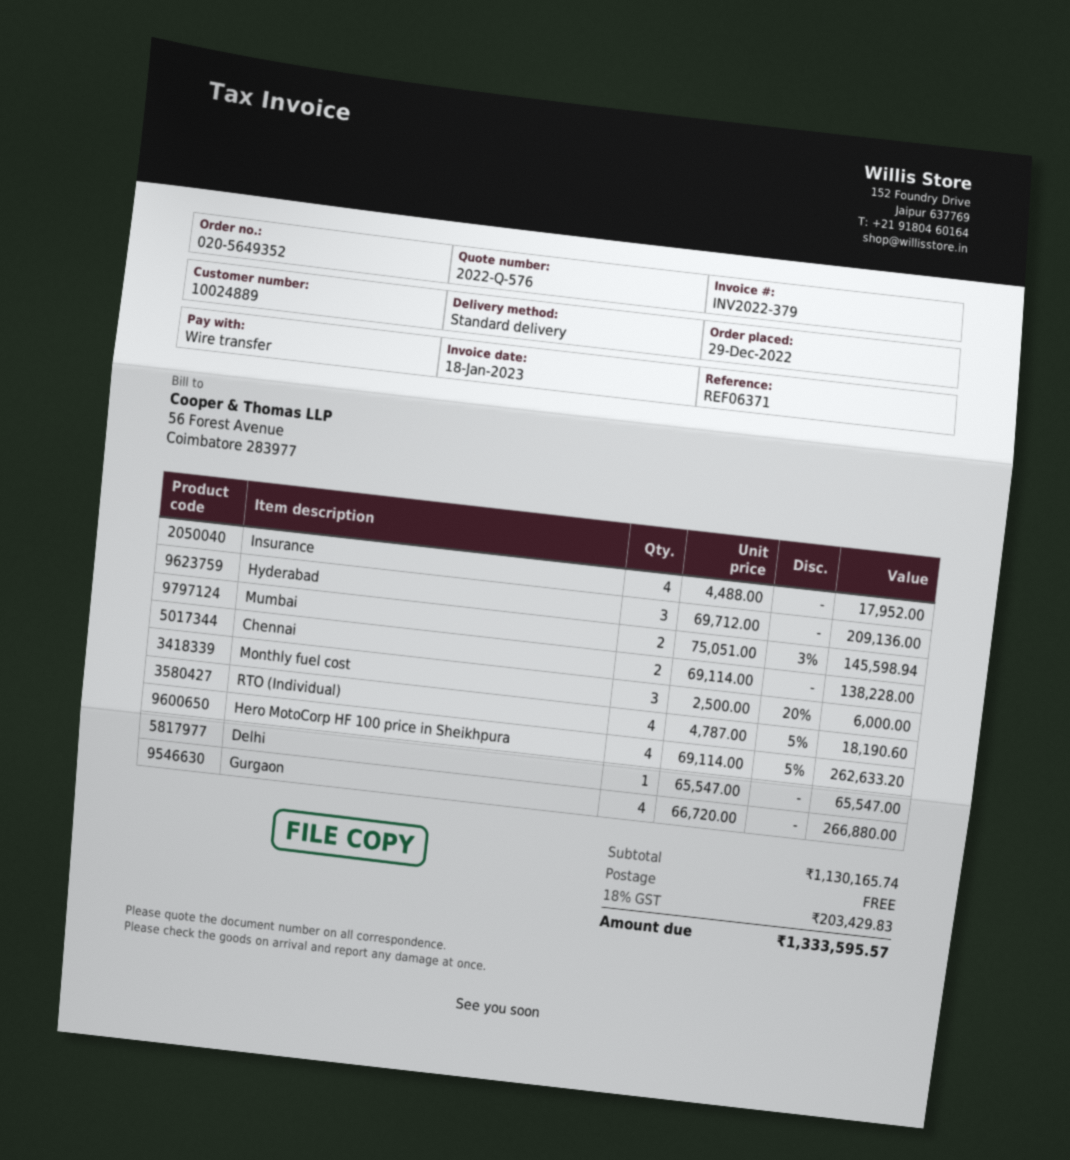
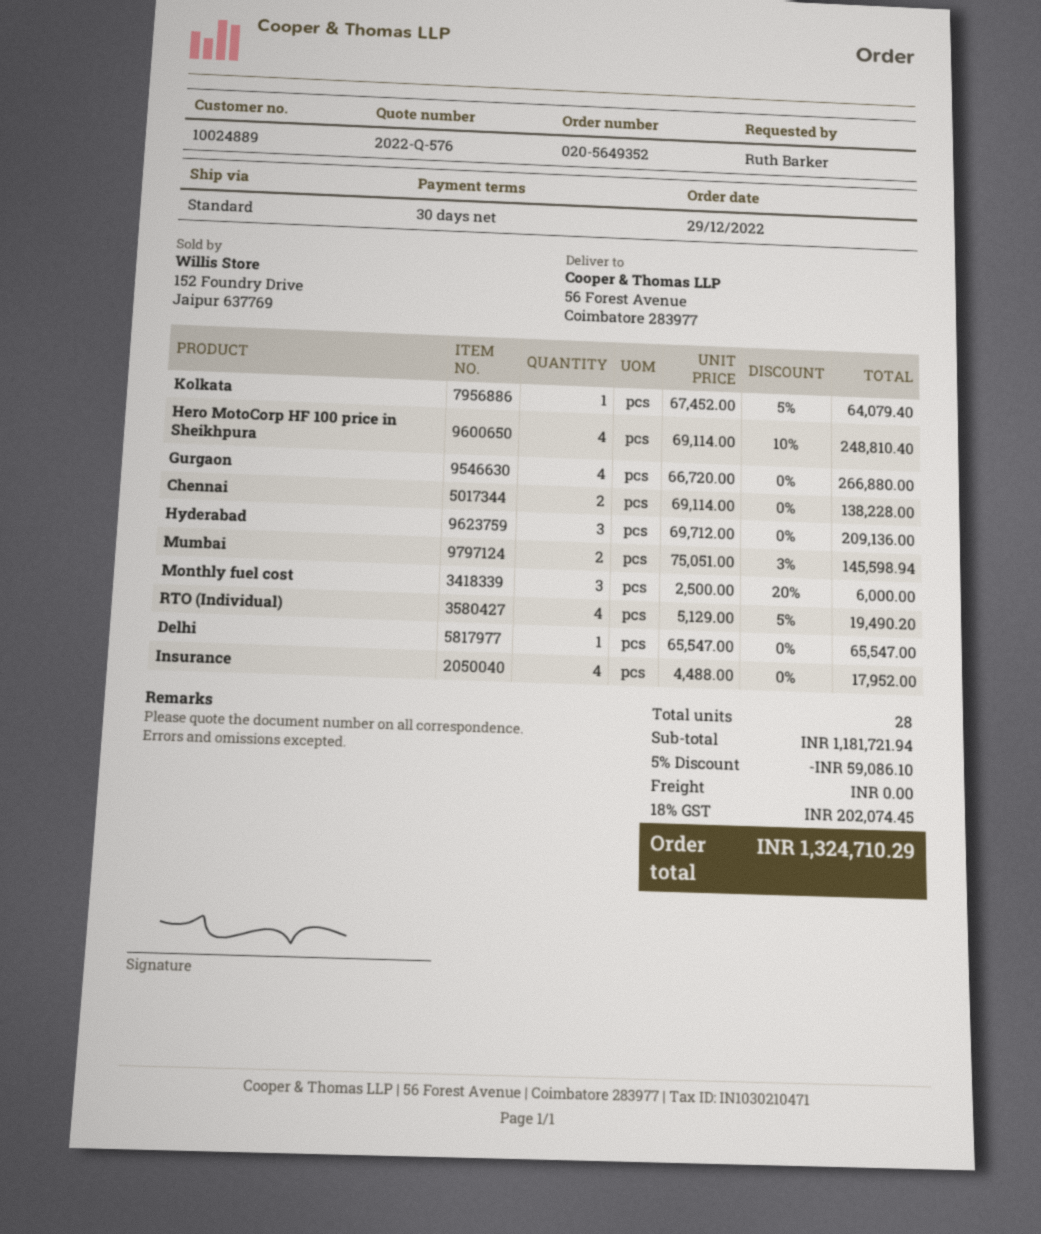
RTO (Individual): 4 x 4787.00 - 5% = 18190.60 -> 4 x 5129.00 - 5% = 19490.20
Hero MotoCorp HF 100 price in Sheikhpura: 4 x 69114.00 - 5% = 262633.20 -> 4 x 69114.00 - 10% = 248810.40
Kolkata: none -> 1 x 67452.00 - 5% = 64079.40
subtotal: 1130165.74 -> 1181721.94
discount: none -> 5% = 59086.10
tax: 18% = 203429.83 -> 18% = 202074.45
total: 1333595.57 -> 1324710.29

